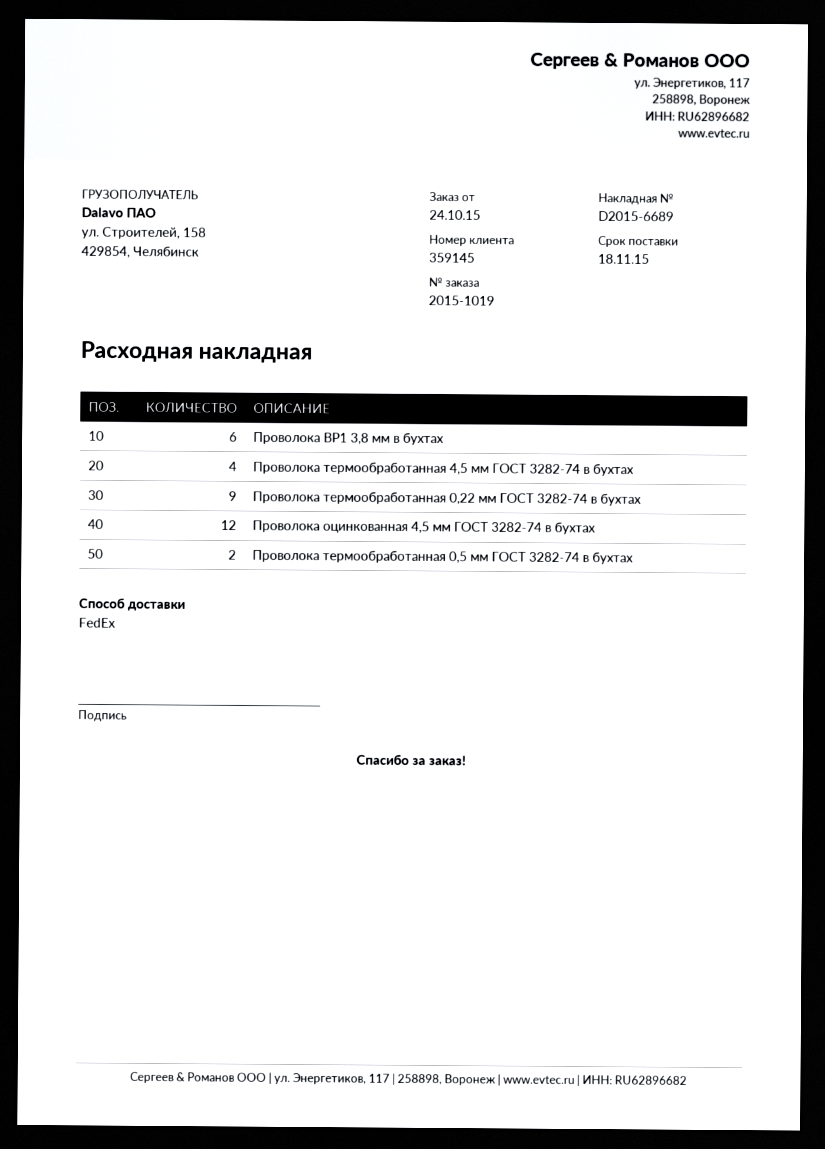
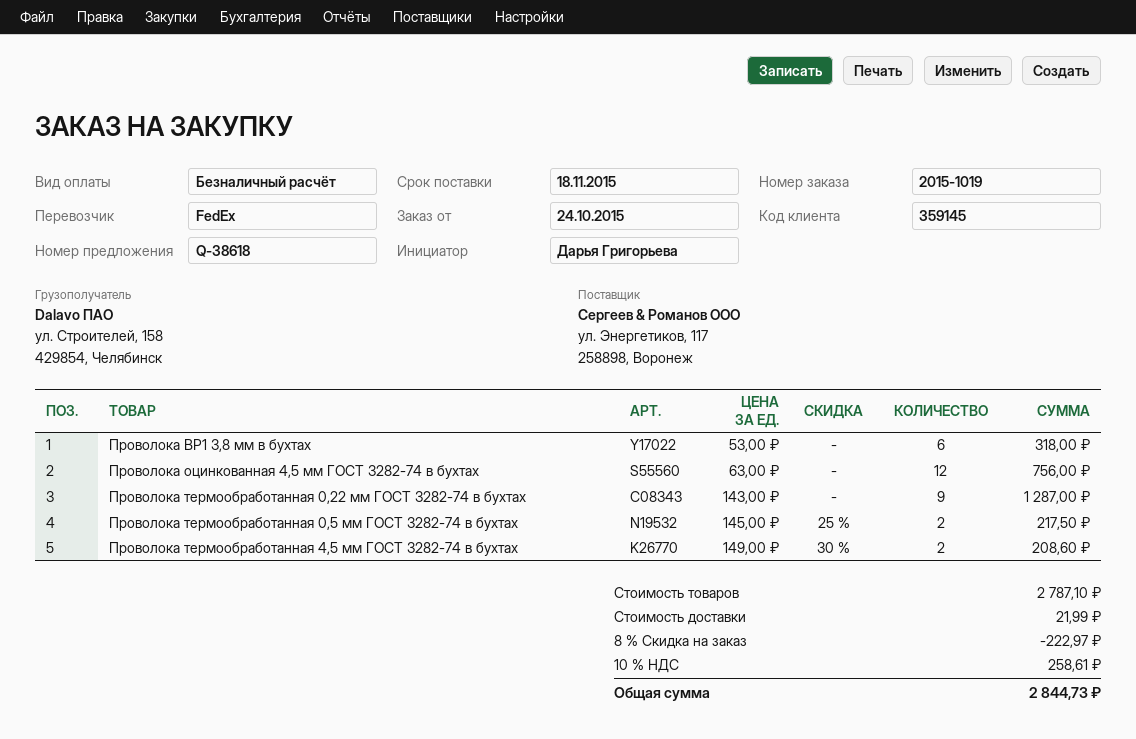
Проволока термообработанная 4,5 мм ГОСТ 3282-74 в бухтах: 4 -> 2

